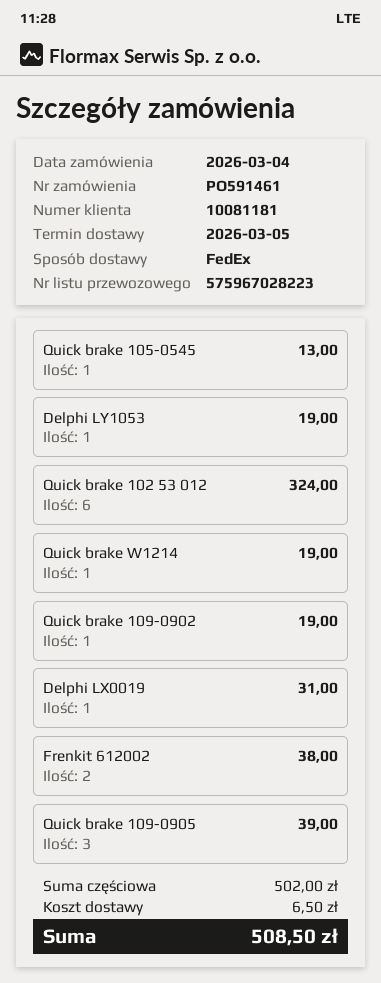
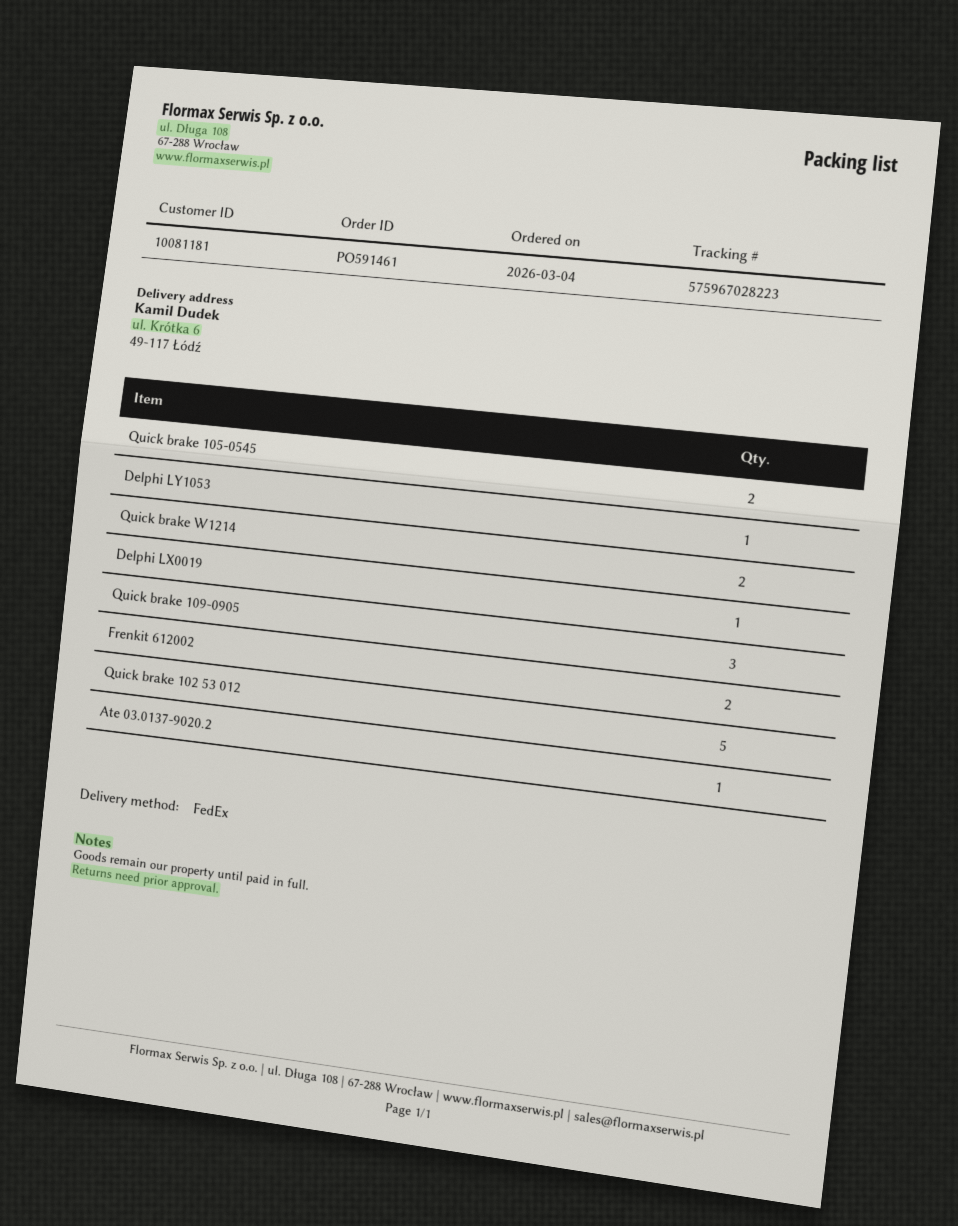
Quick brake 105-0545: 1 -> 2
Quick brake 102 53 012: 6 -> 5
Quick brake W1214: 1 -> 2
Quick brake 109-0902: 1 -> none
Ate 03.0137-9020.2: none -> 1

